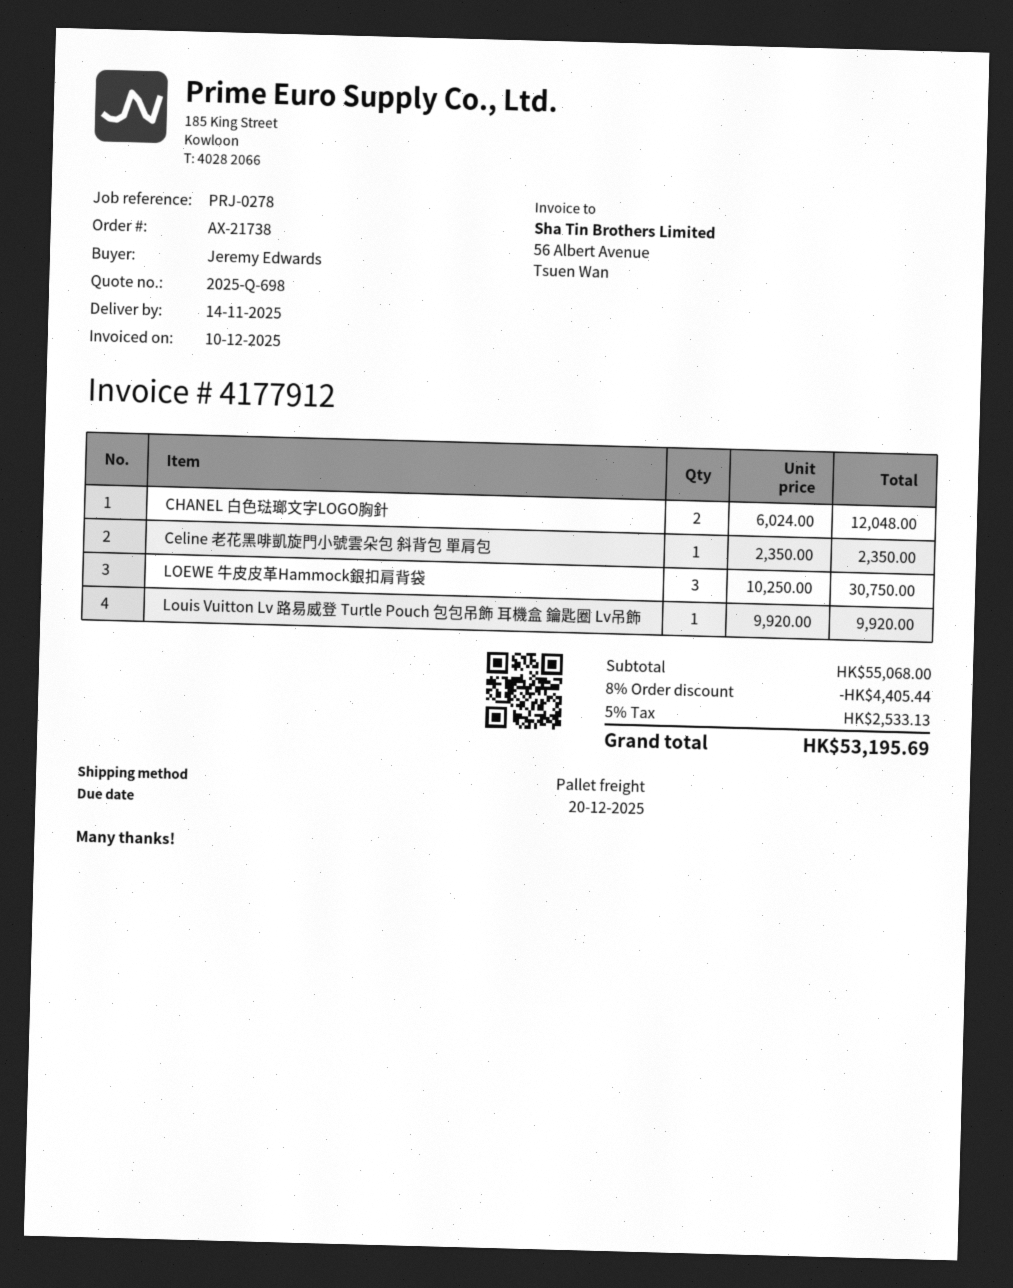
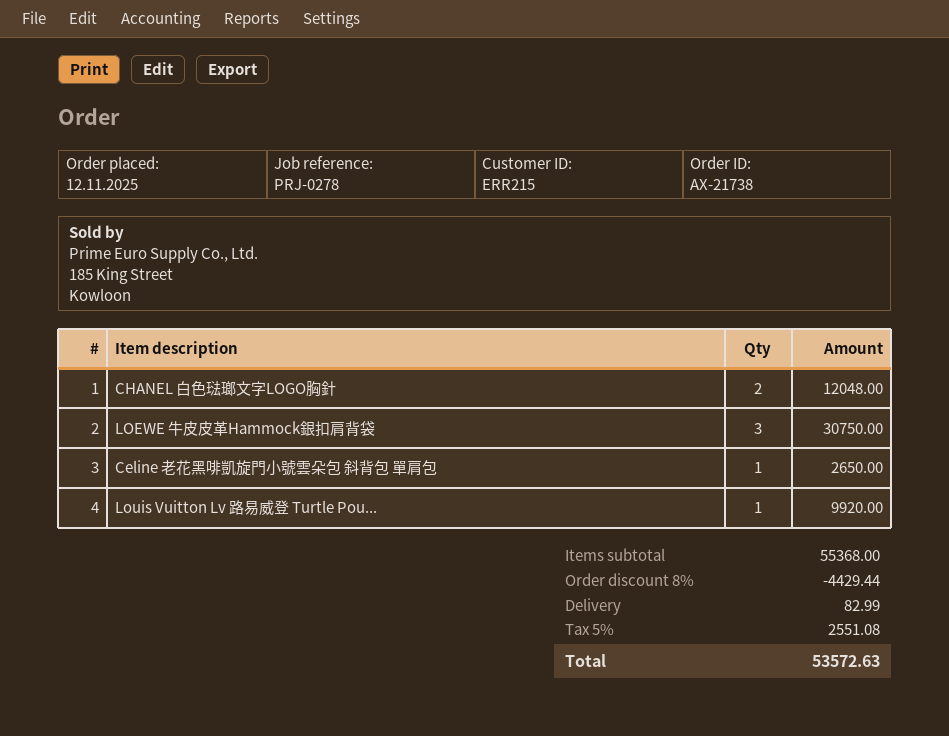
Celine 老花黑啡凱旋門小號雲朵包 斜背包 單肩包: 1 for 2350.00 -> 1 for 2650.00
subtotal: 55068.00 -> 55368.00
discount: 8% = 4405.44 -> 8% = 4429.44
shipping: none -> 82.99
tax: 5% = 2533.13 -> 5% = 2551.08
total: 53195.69 -> 53572.63

